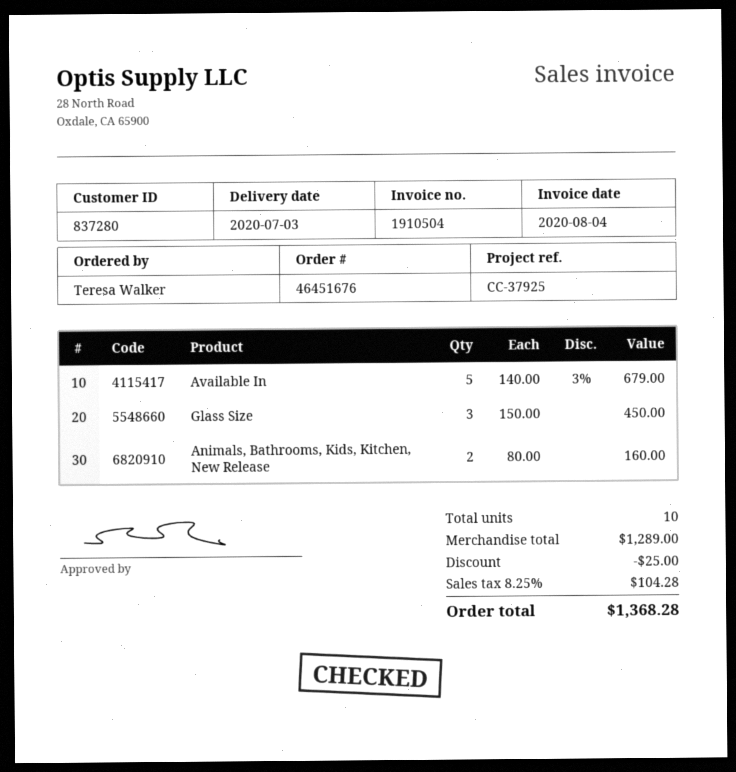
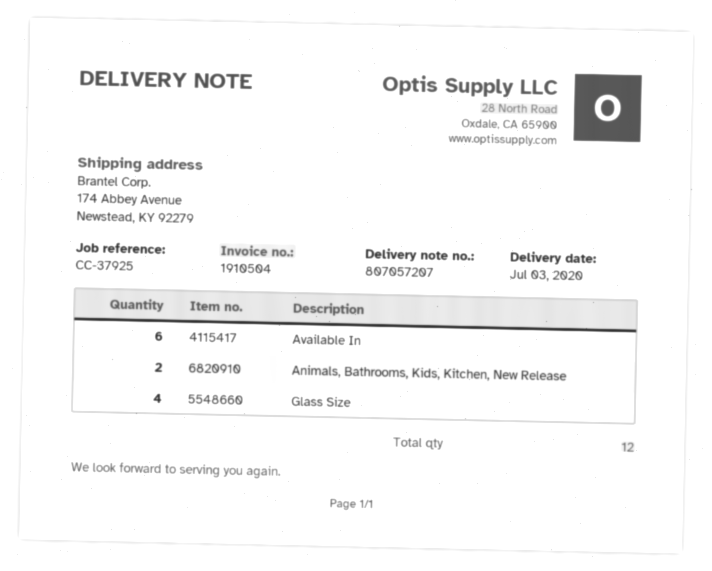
Available In: 5 -> 6
Glass Size: 3 -> 4
total quantity: 10 -> 12

